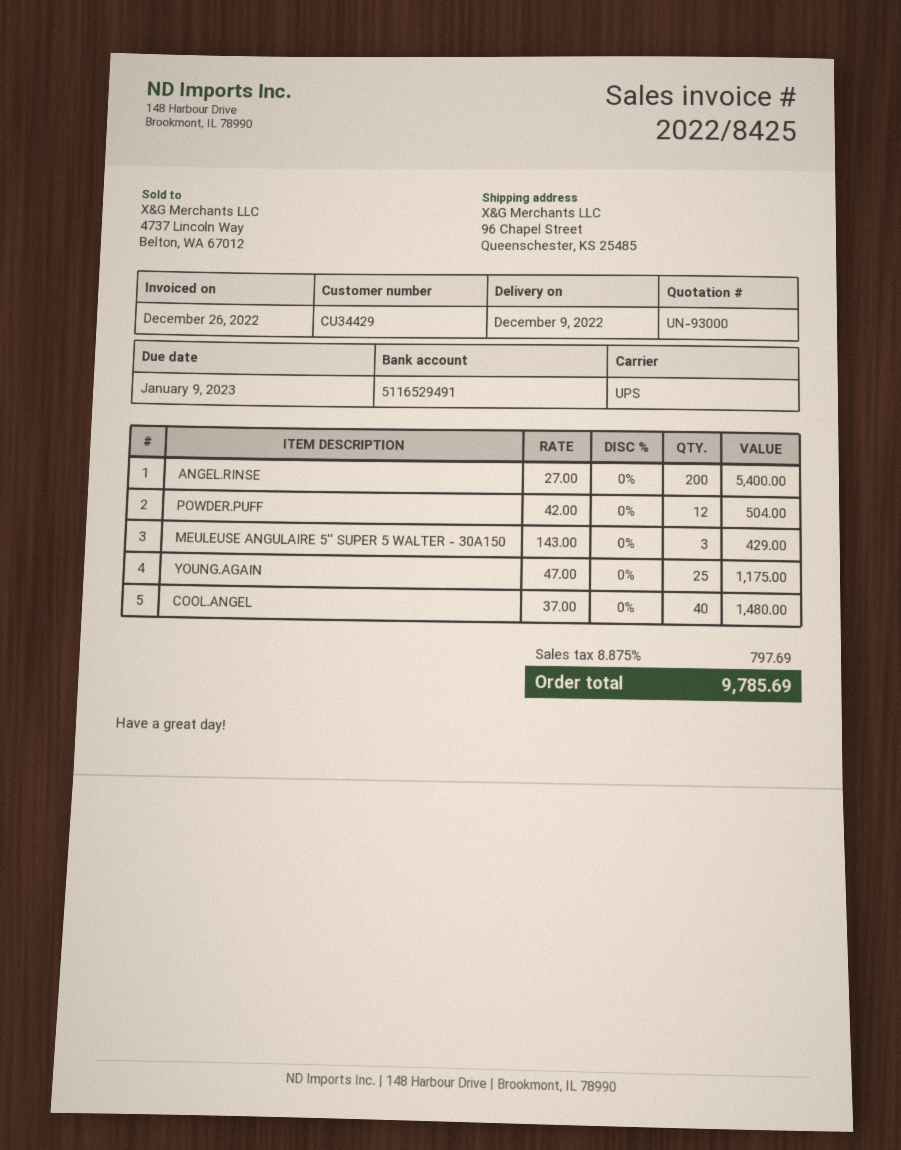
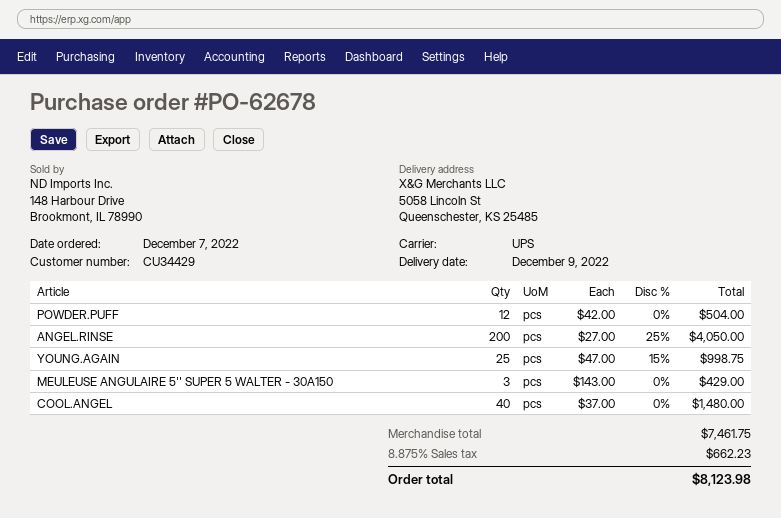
ship to: 96 Chapel Street, Queenschester, KS 25485 -> 5058 Lincoln St, Queenschester, KS 25485
ANGEL.RINSE: 200 x 27.00 = 5400.00 -> 200 x 27.00 - 25% = 4050.00
YOUNG.AGAIN: 25 x 47.00 = 1175.00 -> 25 x 47.00 - 15% = 998.75
tax: 8.875% = 797.69 -> 8.875% = 662.23
total: 9785.69 -> 8123.98

